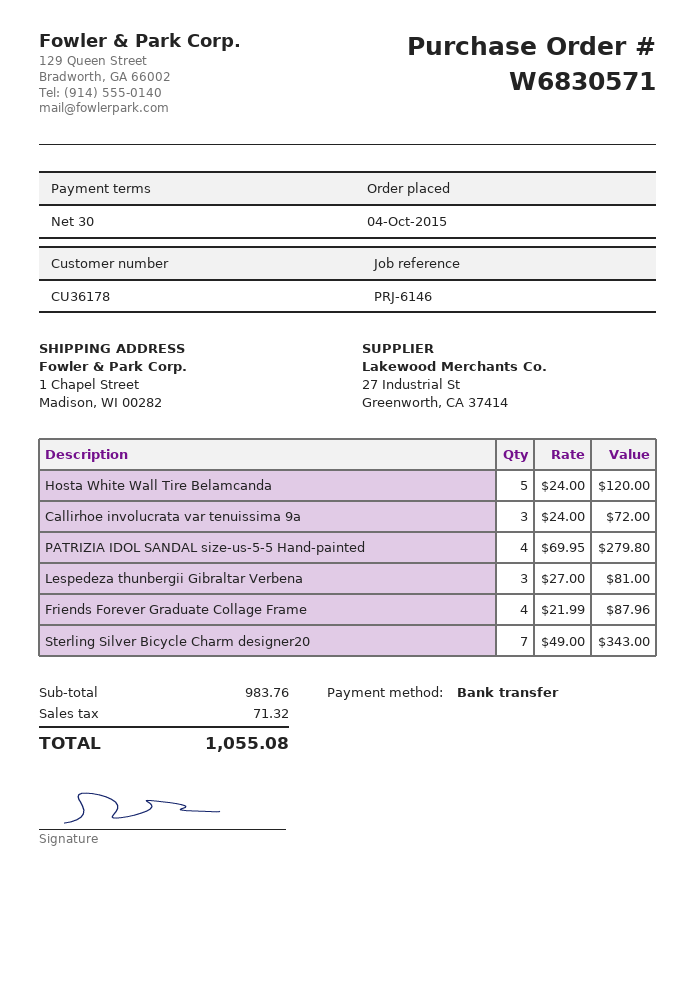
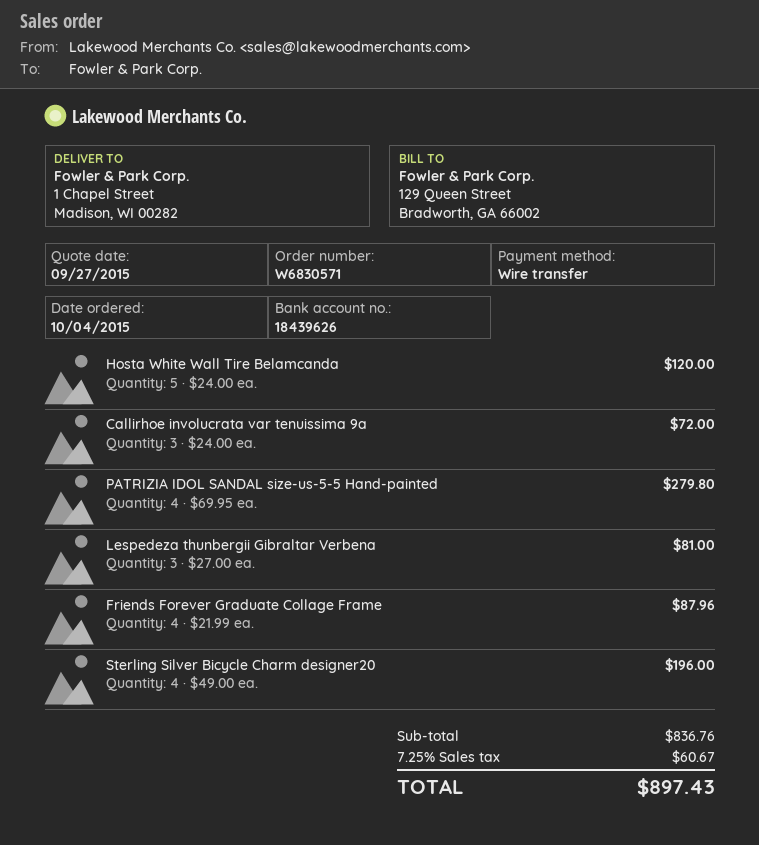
Sterling Silver Bicycle Charm designer20: 7 x 49.00 = 343.00 -> 4 x 49.00 = 196.00
subtotal: 983.76 -> 836.76
tax: 71.32 -> 60.67
total: 1055.08 -> 897.43

